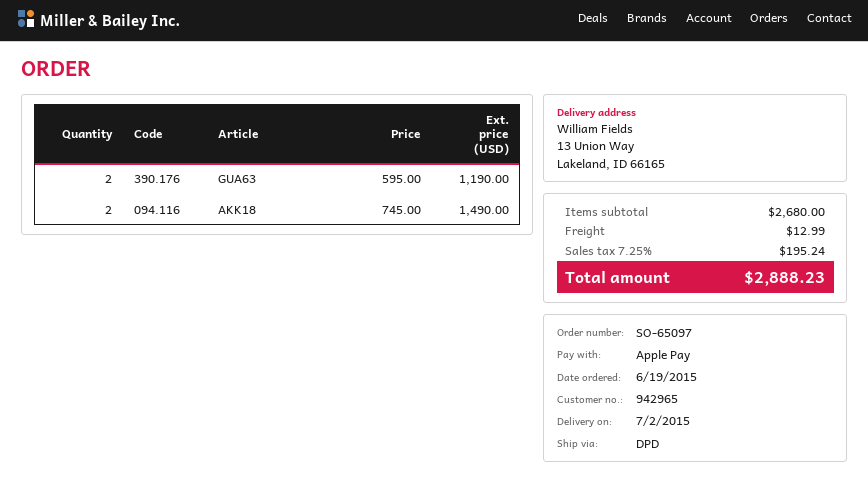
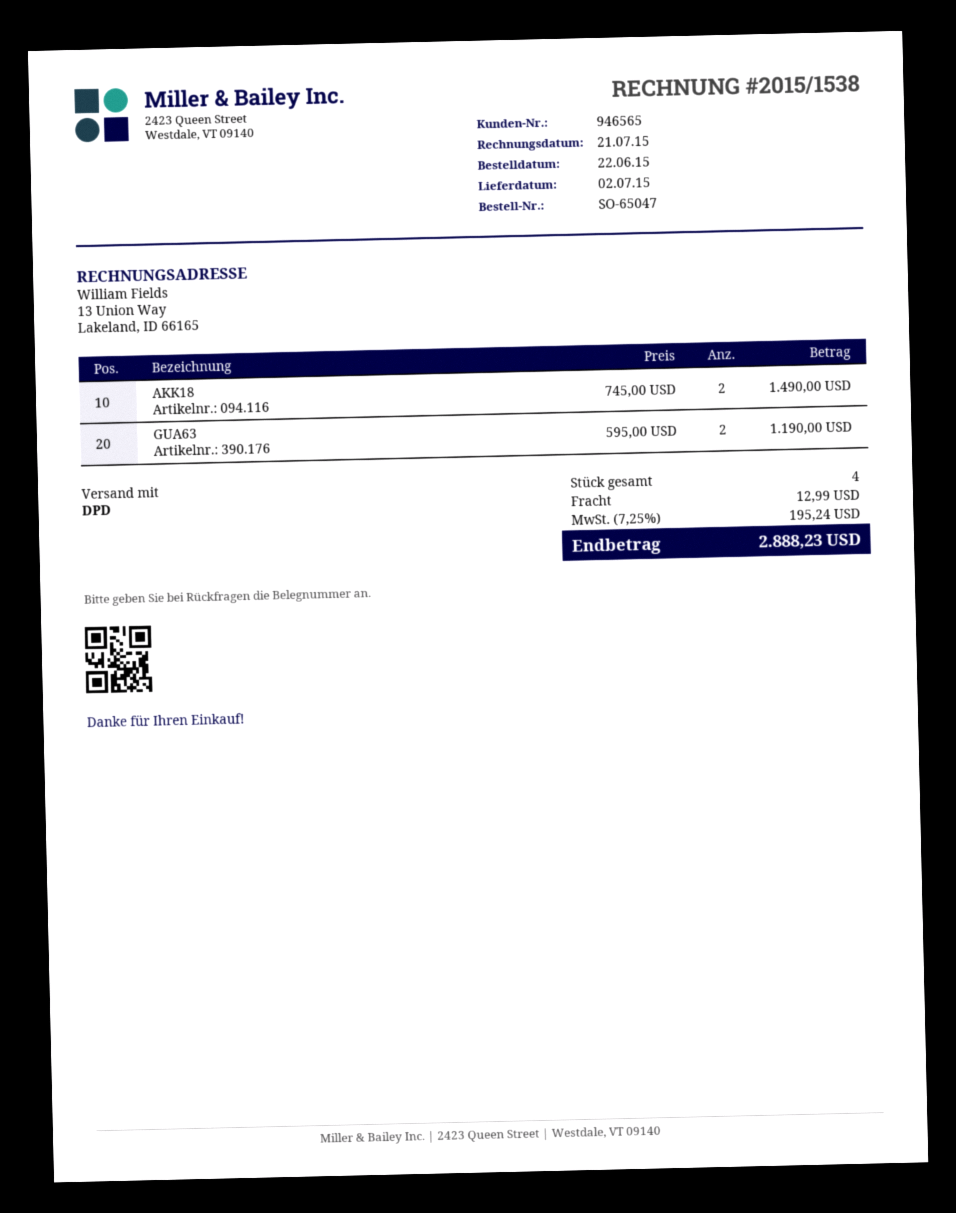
order number: SO-65097 -> SO-65047
order date: 2015-06-19 -> 2015-06-22
customer number: 942965 -> 946565

